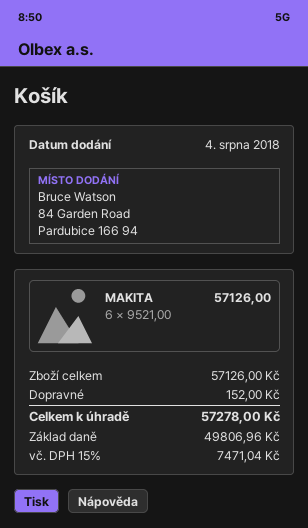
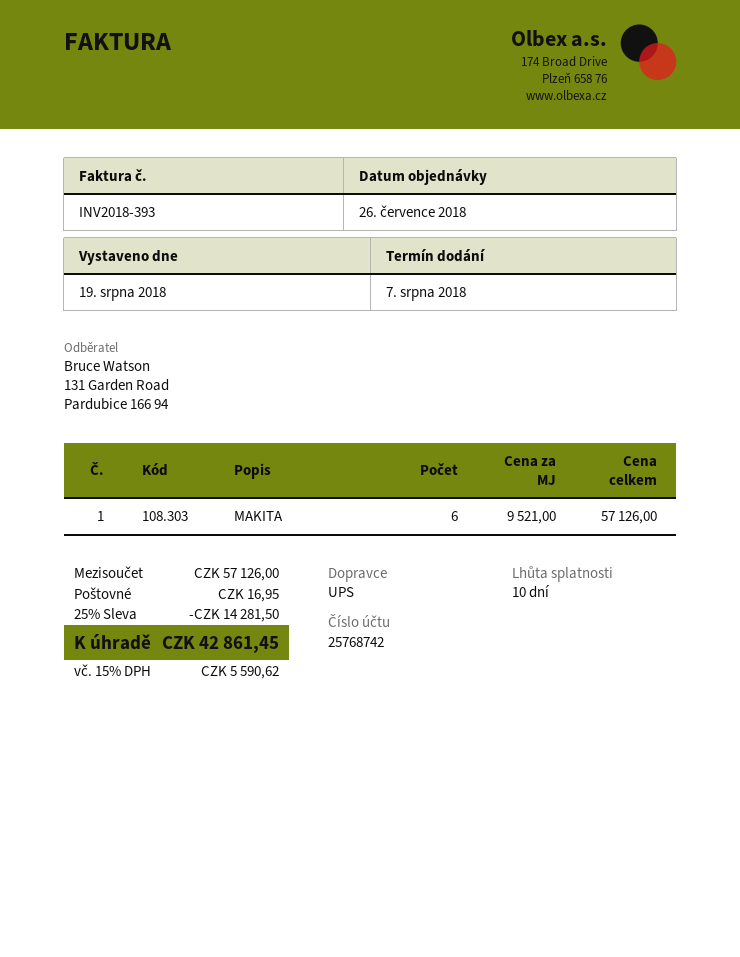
delivery date: 2018-08-04 -> 2018-08-07
discount: none -> 25% = 14281.50
shipping: 152.00 -> 16.95
tax: 15% = 7471.04 -> 15% = 5590.62
total: 57278.00 -> 42861.45

